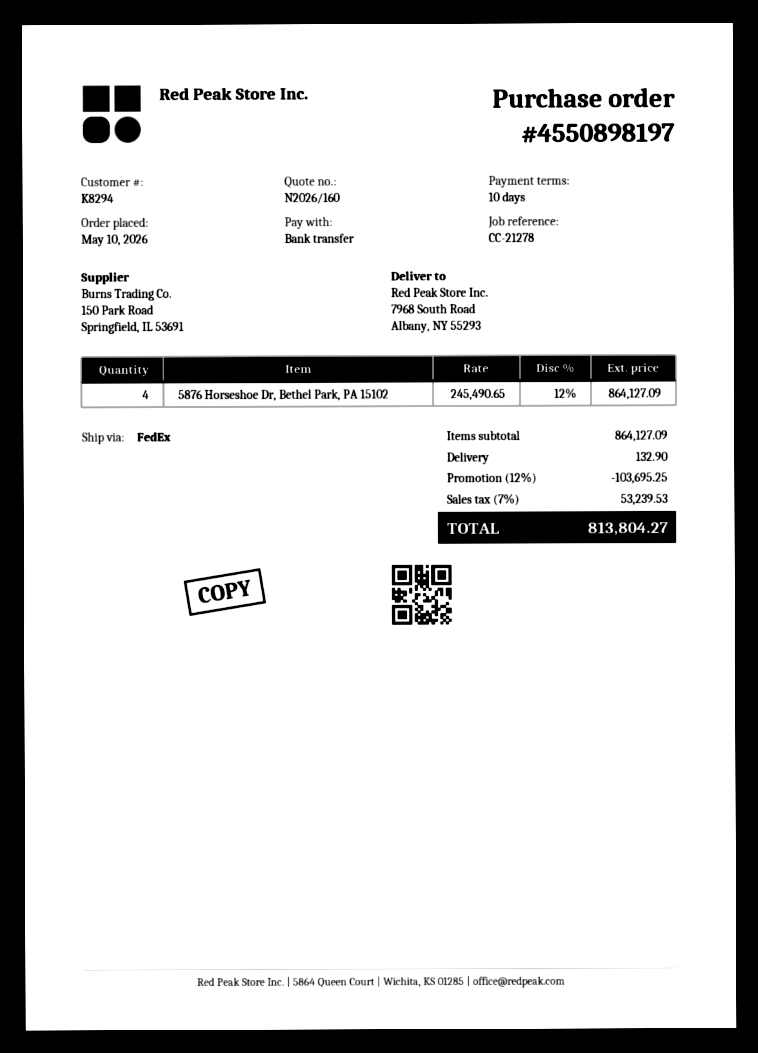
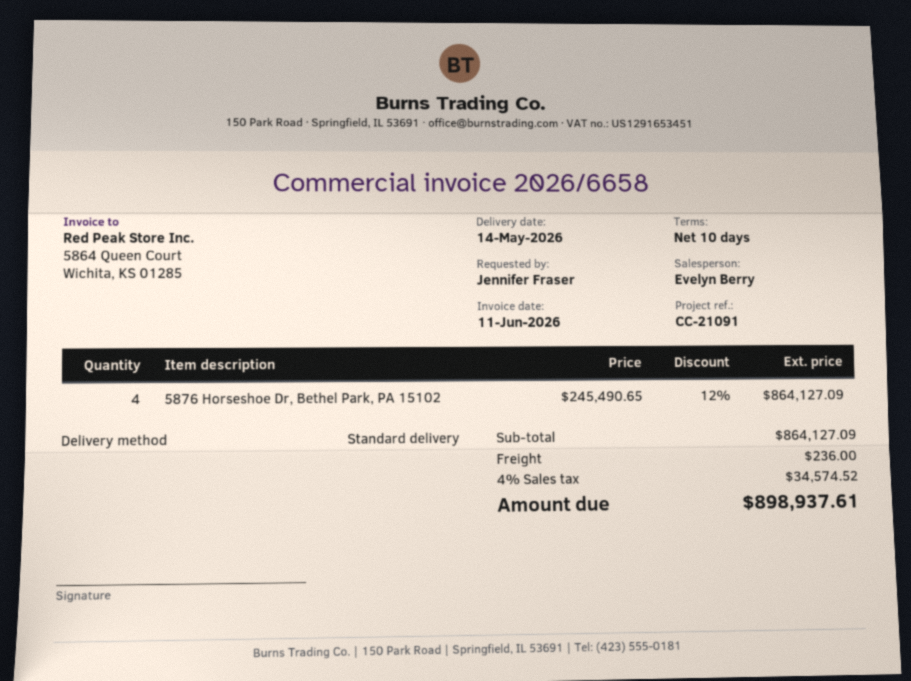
reference: CC-21278 -> CC-21091
shipping method: FedEx -> standard
discount: 12% = 103695.25 -> none
shipping: 132.90 -> 236.00
tax: 7% = 53239.53 -> 4% = 34574.52
total: 813804.27 -> 898937.61

